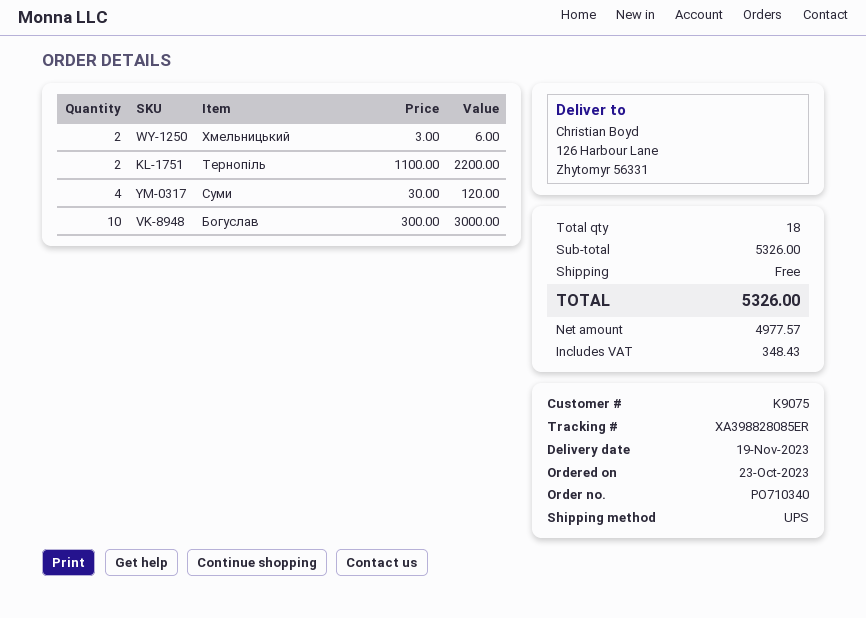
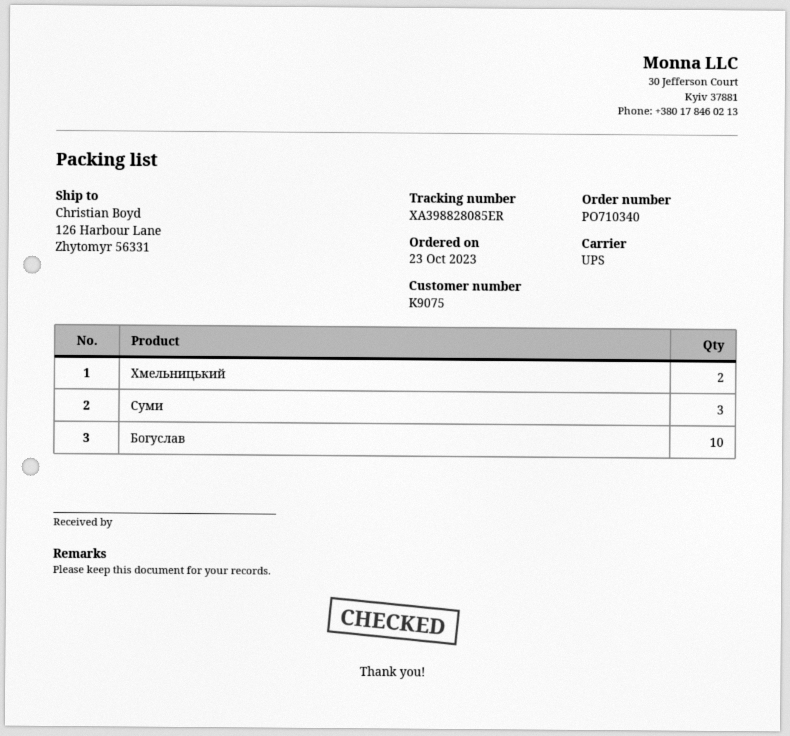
Тернопіль: 2 -> none
Суми: 4 -> 3

